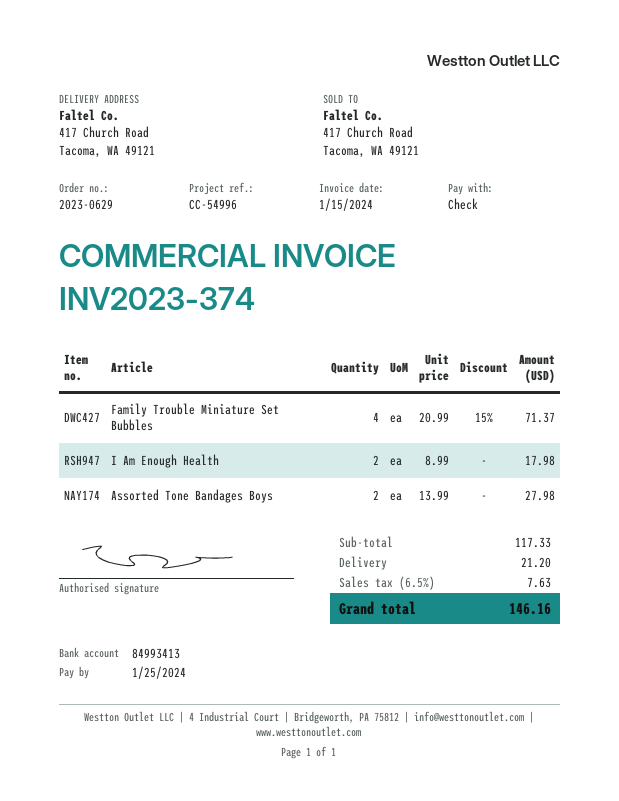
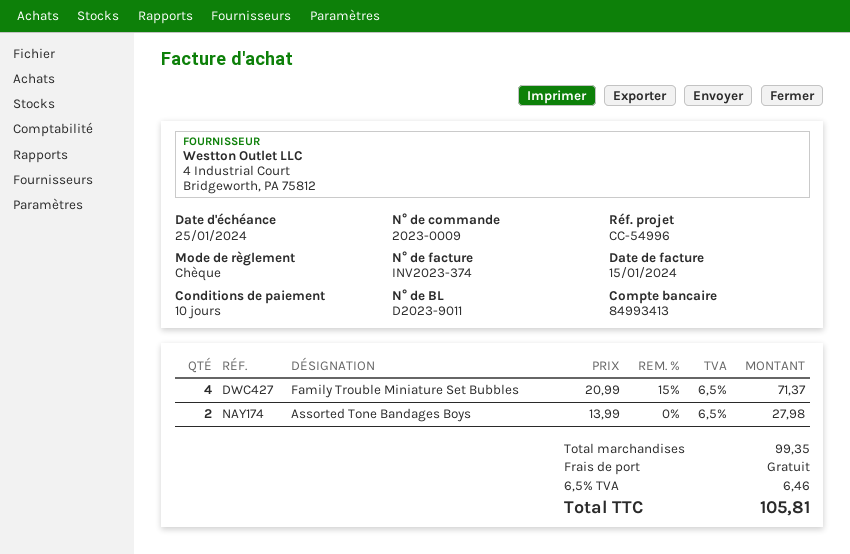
order number: 2023-0629 -> 2023-0009
I Am Enough Health: 2 x 8.99 = 17.98 -> none
subtotal: 117.33 -> 99.35
shipping: 21.20 -> 0.00
tax: 6.5% = 7.63 -> 6.5% = 6.46
total: 146.16 -> 105.81

